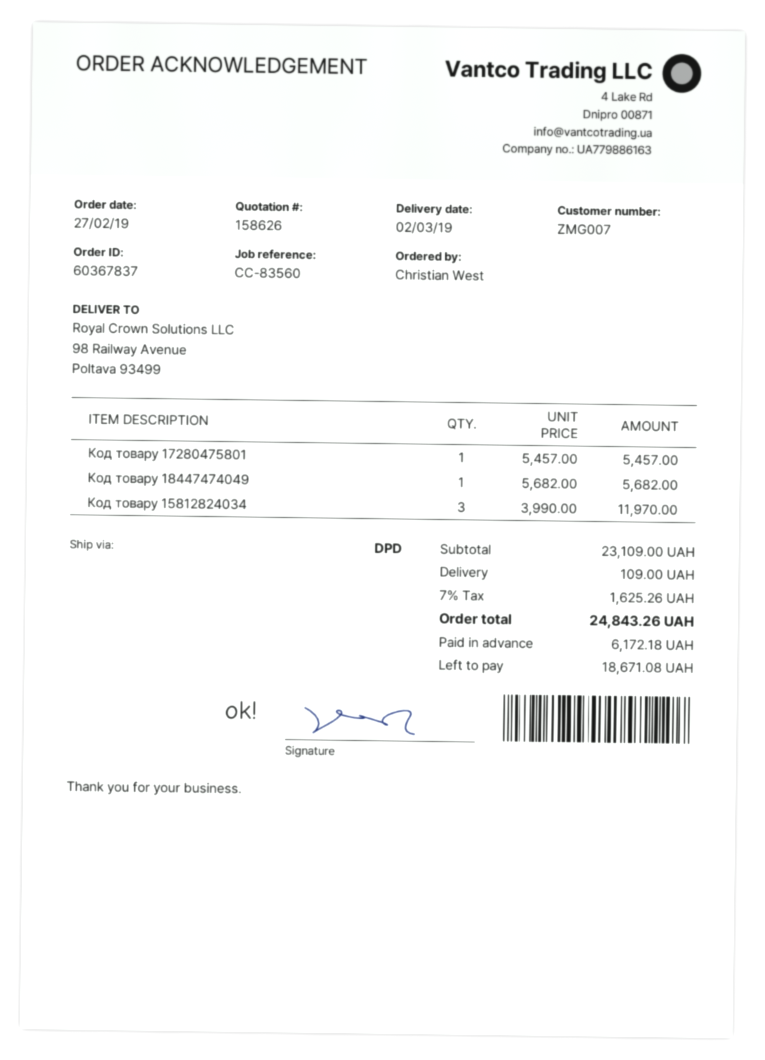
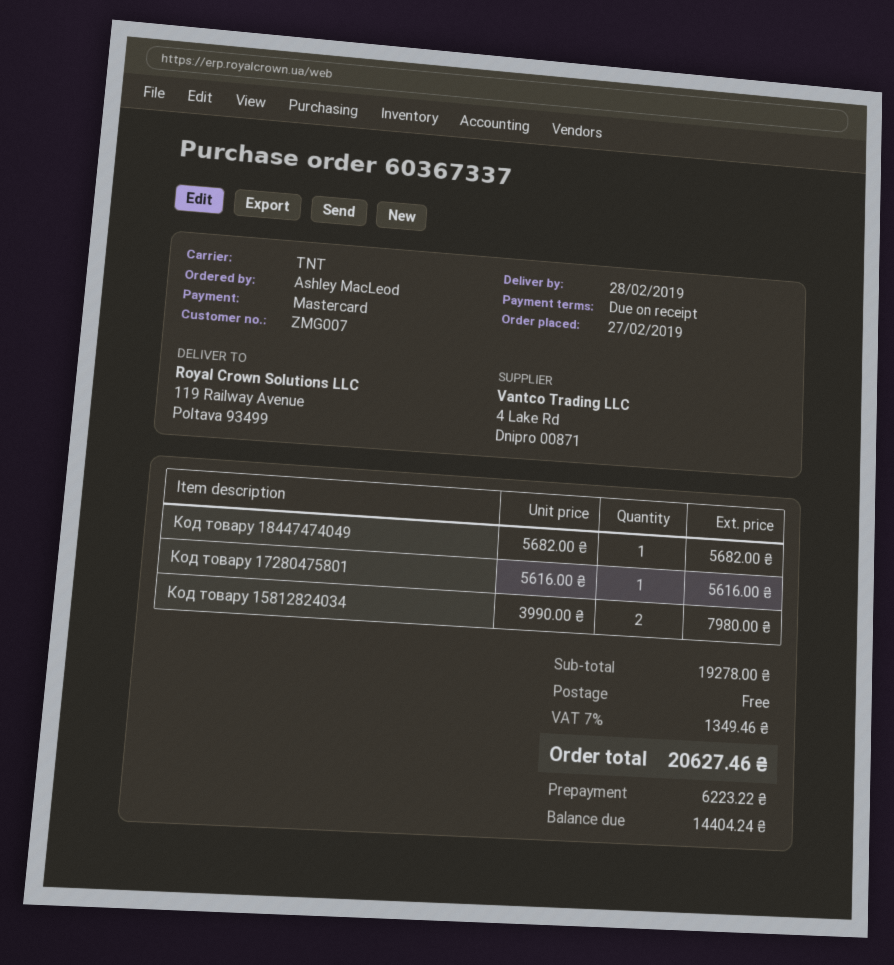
order number: 60367837 -> 60367337
delivery date: 2019-03-02 -> 2019-02-28
ordered by: Christian West -> Ashley MacLeod
shipping method: DPD -> TNT
ship to: 98 Railway Avenue, Poltava 93499 -> 119 Railway Avenue, Poltava 93499
Код товару 17280475801: 1 x 5457.00 = 5457.00 -> 1 x 5616.00 = 5616.00
Код товару 15812824034: 3 x 3990.00 = 11970.00 -> 2 x 3990.00 = 7980.00
subtotal: 23109.00 -> 19278.00
shipping: 109.00 -> 0.00
tax: 7% = 1625.26 -> 7% = 1349.46
total: 24843.26 -> 20627.46
deposit: 6172.18 -> 6223.22
balance: 18671.08 -> 14404.24

